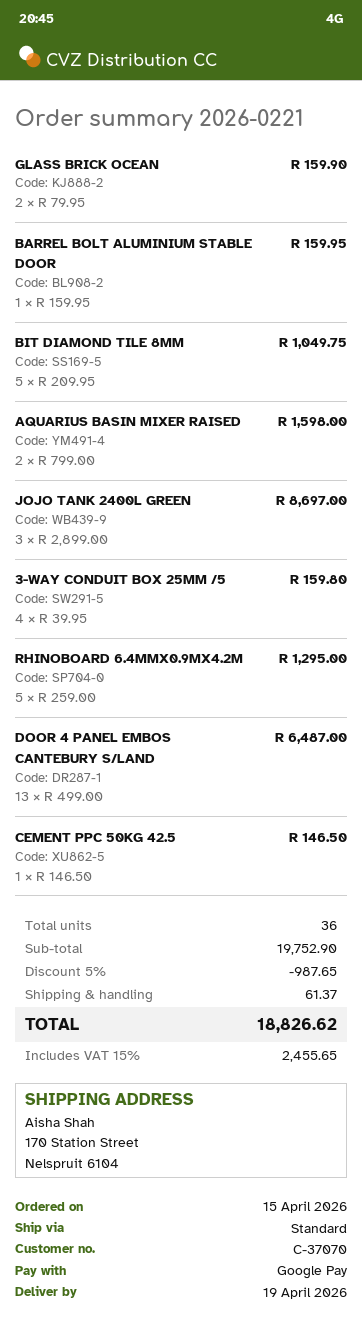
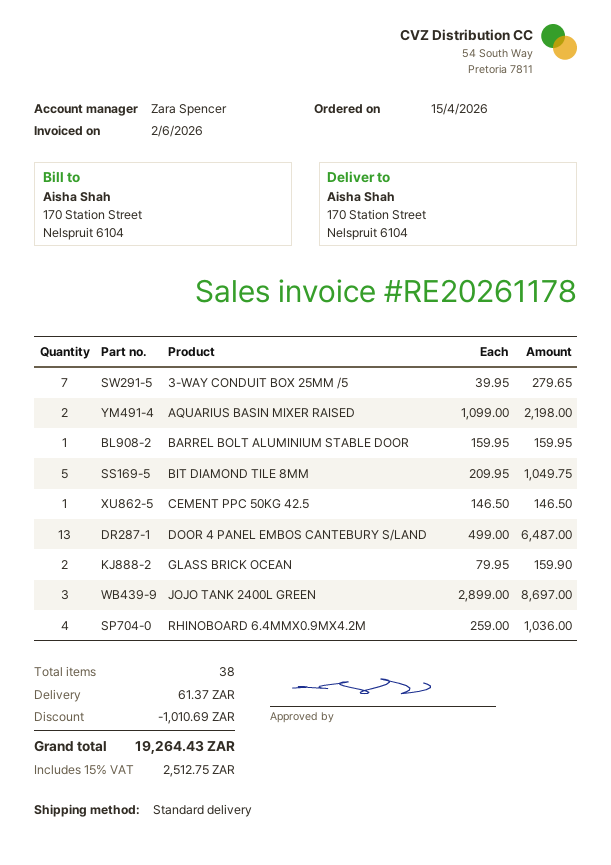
AQUARIUS BASIN MIXER RAISED: 2 x 799.00 = 1598.00 -> 2 x 1099.00 = 2198.00
3-WAY CONDUIT BOX 25MM /5: 4 x 39.95 = 159.80 -> 7 x 39.95 = 279.65
RHINOBOARD 6.4MMX0.9MX4.2M: 5 x 259.00 = 1295.00 -> 4 x 259.00 = 1036.00
total quantity: 36 -> 38
discount: 987.65 -> 1010.69
tax: 15% = 2455.65 -> 15% = 2512.75
total: 18826.62 -> 19264.43

